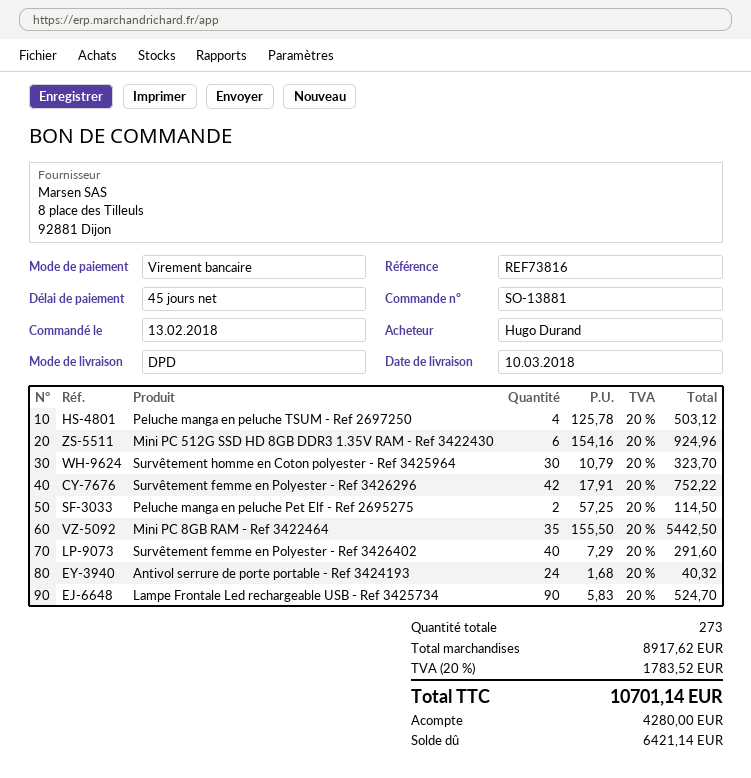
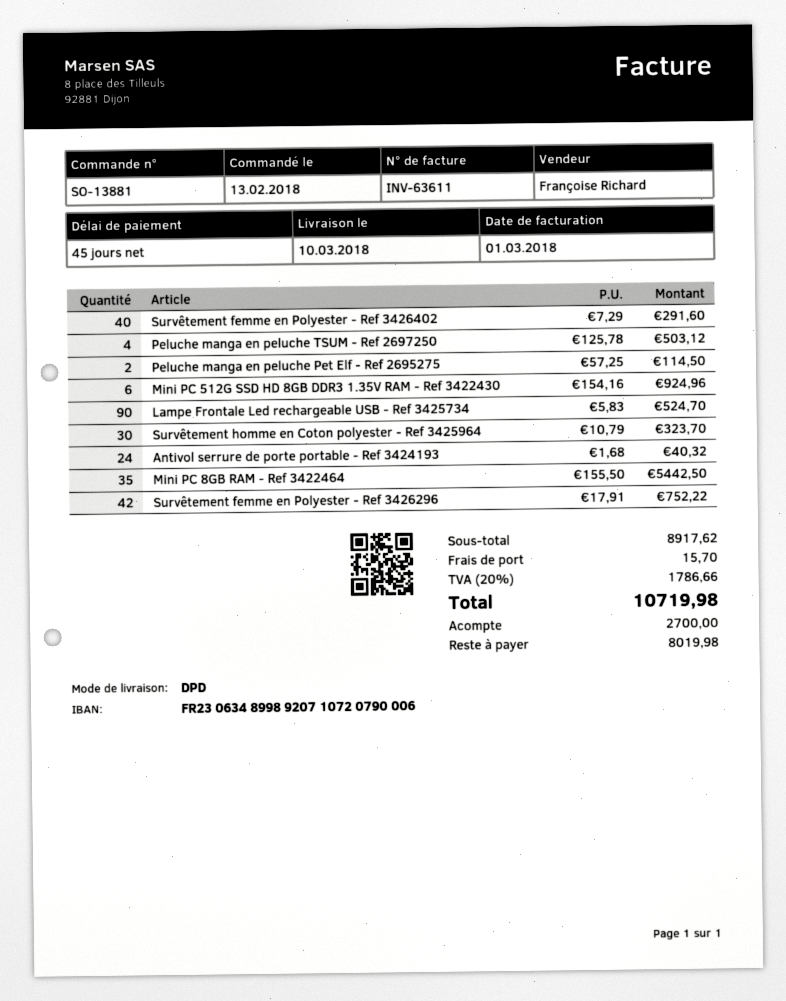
shipping: none -> 15.70
tax: 20% = 1783.52 -> 20% = 1786.66
total: 10701.14 -> 10719.98
deposit: 4280.00 -> 2700.00
balance: 6421.14 -> 8019.98

